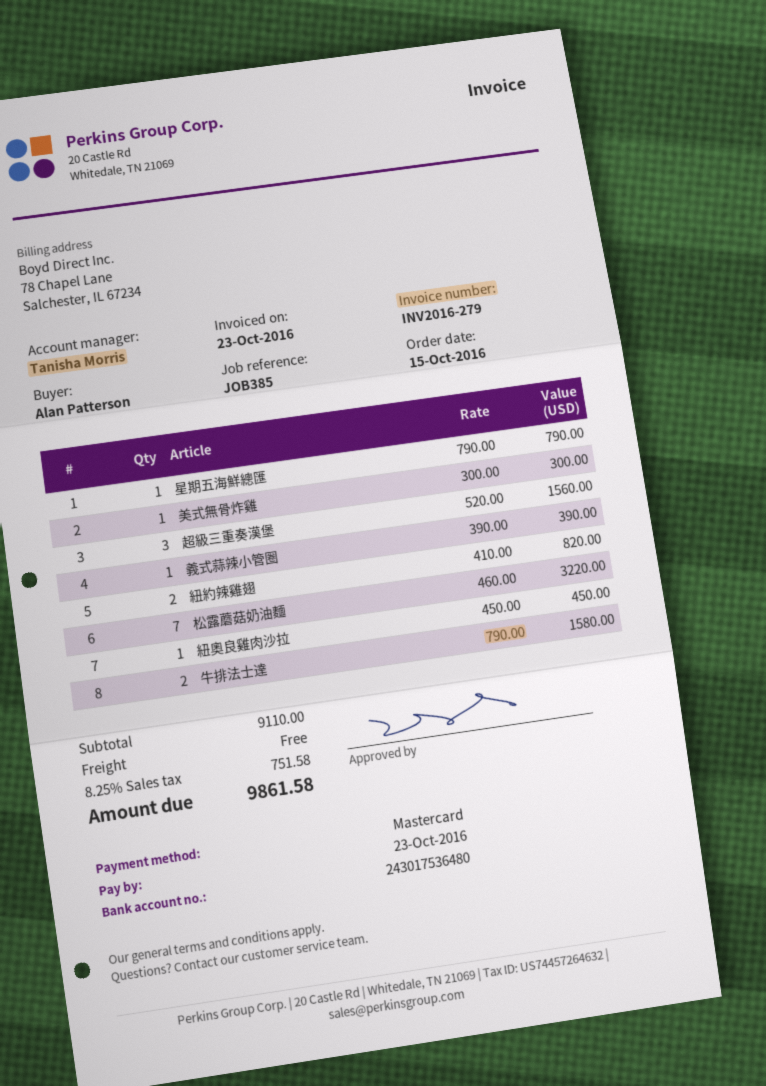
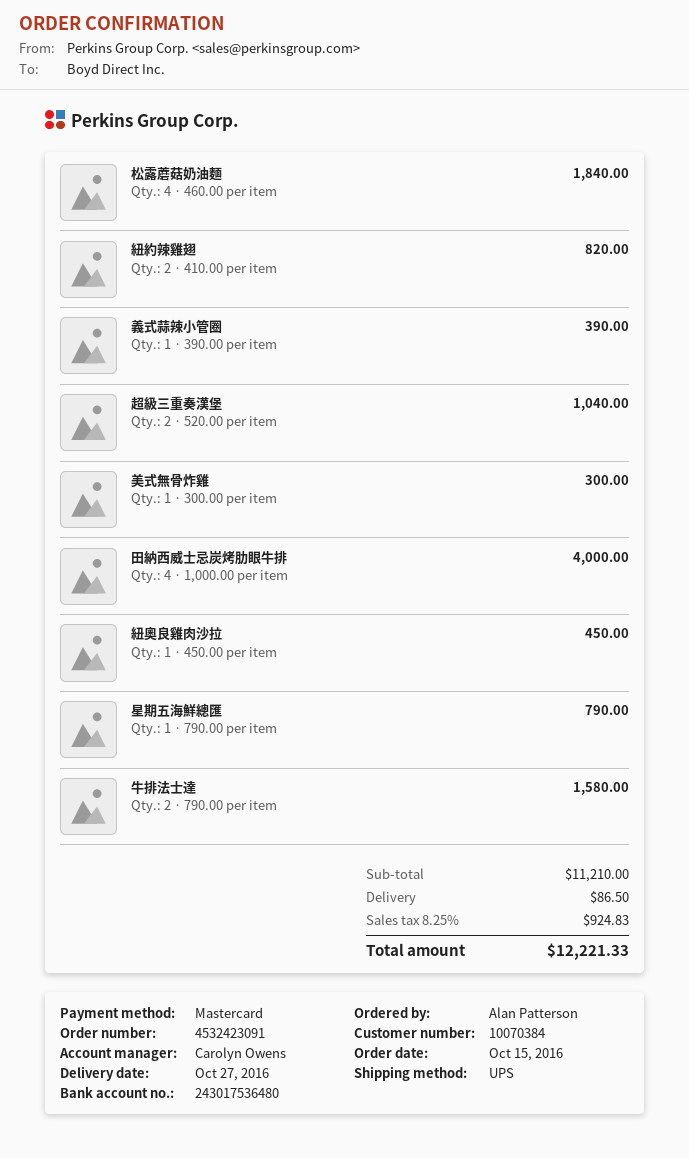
sales rep: Tanisha Morris -> Carolyn Owens
超級三重奏漢堡: 3 x 520.00 = 1560.00 -> 2 x 520.00 = 1040.00
松露蘑菇奶油麵: 7 x 460.00 = 3220.00 -> 4 x 460.00 = 1840.00
田納西威士忌炭烤肋眼牛排: none -> 4 x 1000.00 = 4000.00
subtotal: 9110.00 -> 11210.00
shipping: 0.00 -> 86.50
tax: 8.25% = 751.58 -> 8.25% = 924.83
total: 9861.58 -> 12221.33

